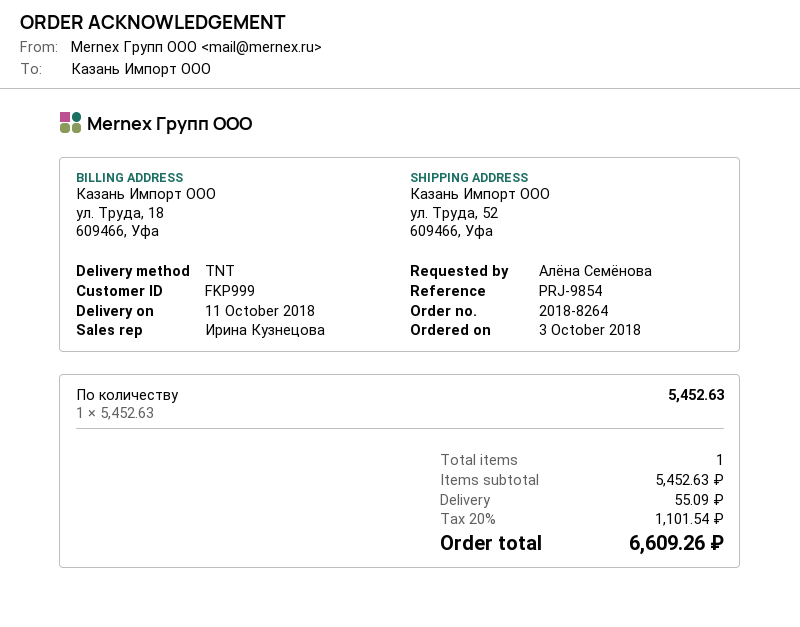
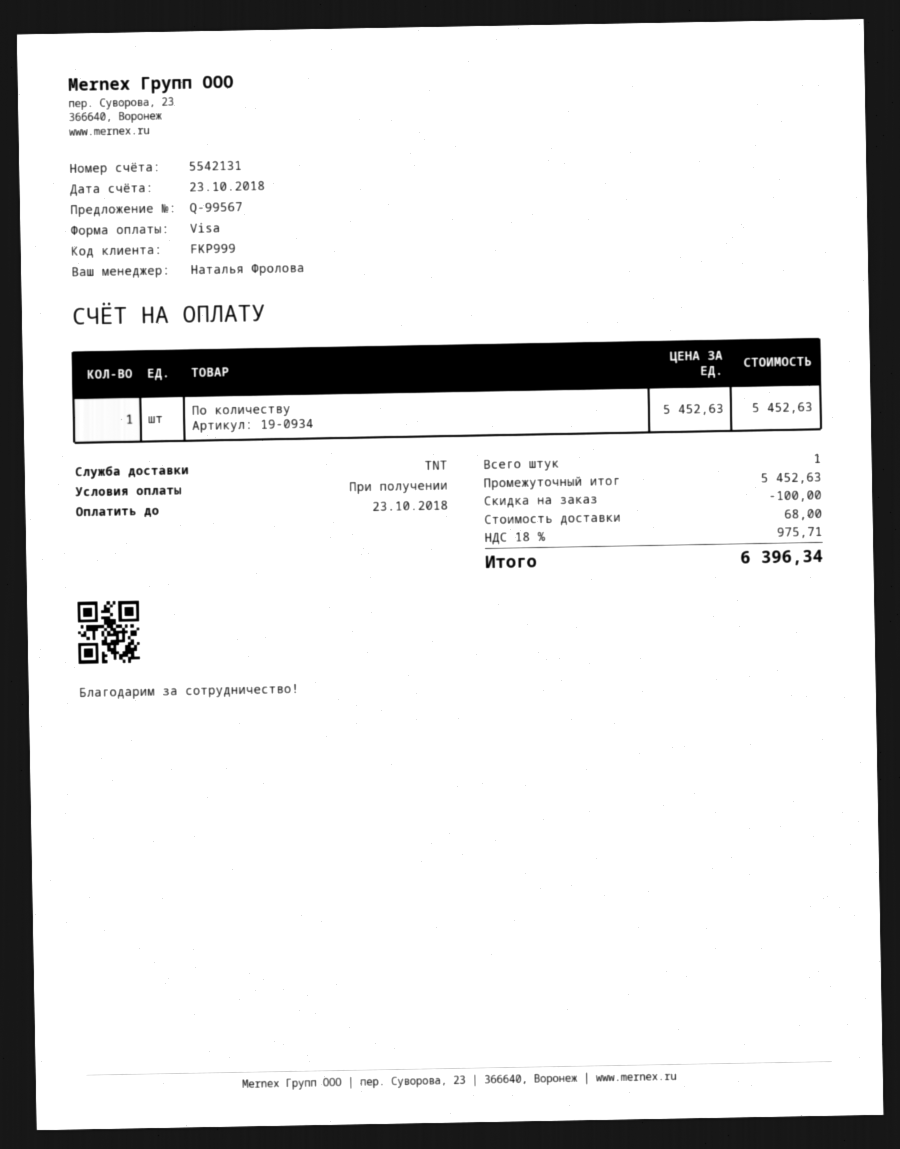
sales rep: Ирина Кузнецова -> Наталья Фролова
discount: none -> 100.00
shipping: 55.09 -> 68.00
tax: 20% = 1101.54 -> 18% = 975.71
total: 6609.26 -> 6396.34

